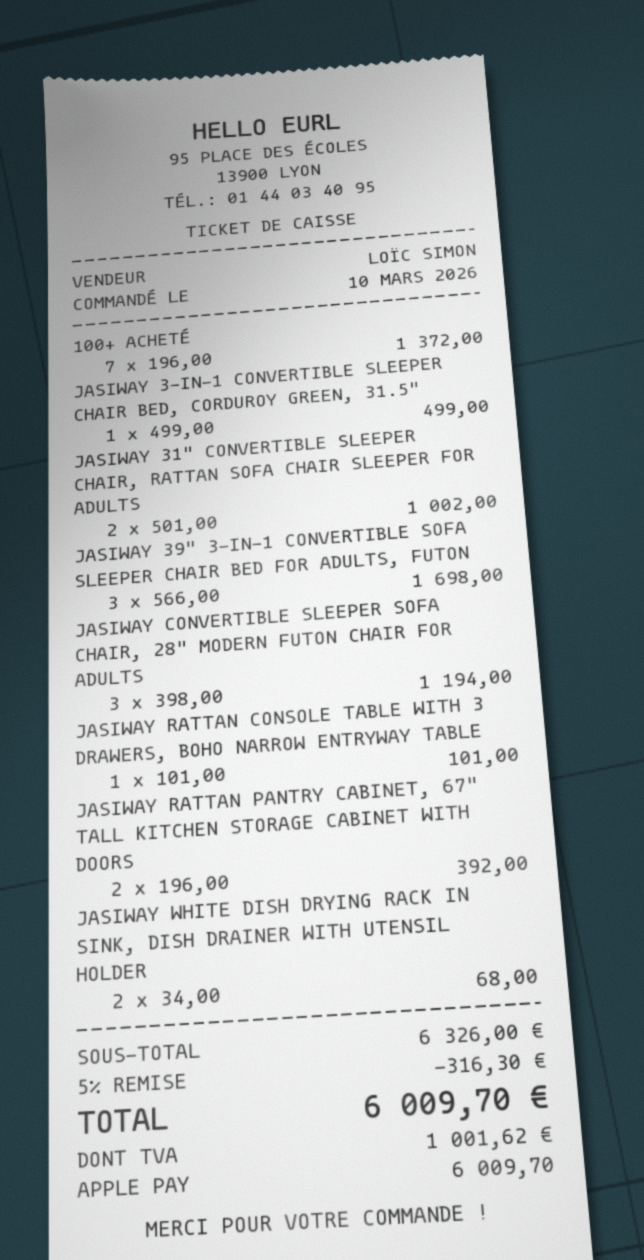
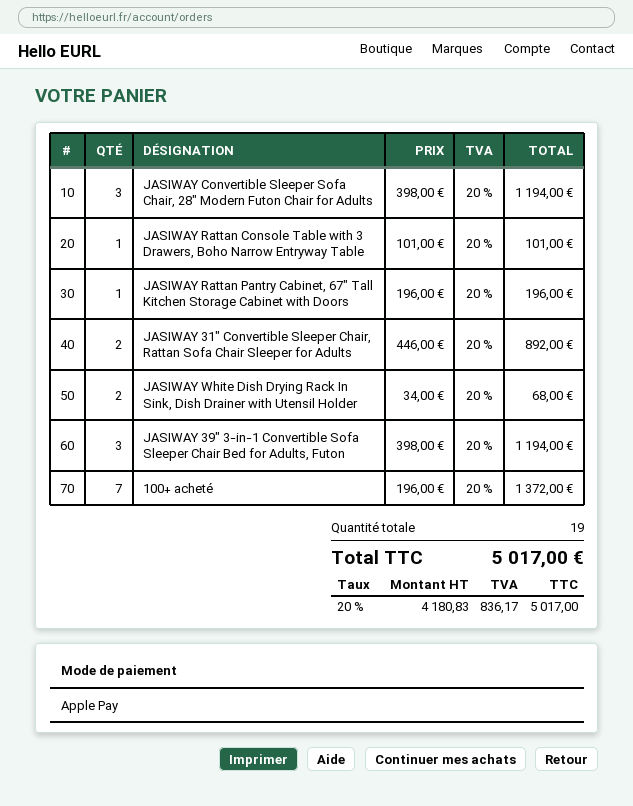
JASIWAY 3-IN-1 CONVERTIBLE SLEEPER CHAIR BED, CORDUROY GREEN, 31.5": 1 x 499.00 = 499.00 -> none
JASIWAY 31" CONVERTIBLE SLEEPER CHAIR, RATTAN SOFA CHAIR SLEEPER FOR ADULTS: 2 x 501.00 = 1002.00 -> 2 x 446.00 = 892.00
JASIWAY 39" 3-IN-1 CONVERTIBLE SOFA SLEEPER CHAIR BED FOR ADULTS, FUTON: 3 x 566.00 = 1698.00 -> 3 x 398.00 = 1194.00
JASIWAY RATTAN PANTRY CABINET, 67" TALL KITCHEN STORAGE CABINET WITH DOORS: 2 x 196.00 = 392.00 -> 1 x 196.00 = 196.00
discount: 5% = 316.30 -> none
tax: 1001.62 -> 836.17
total: 6009.70 -> 5017.00

